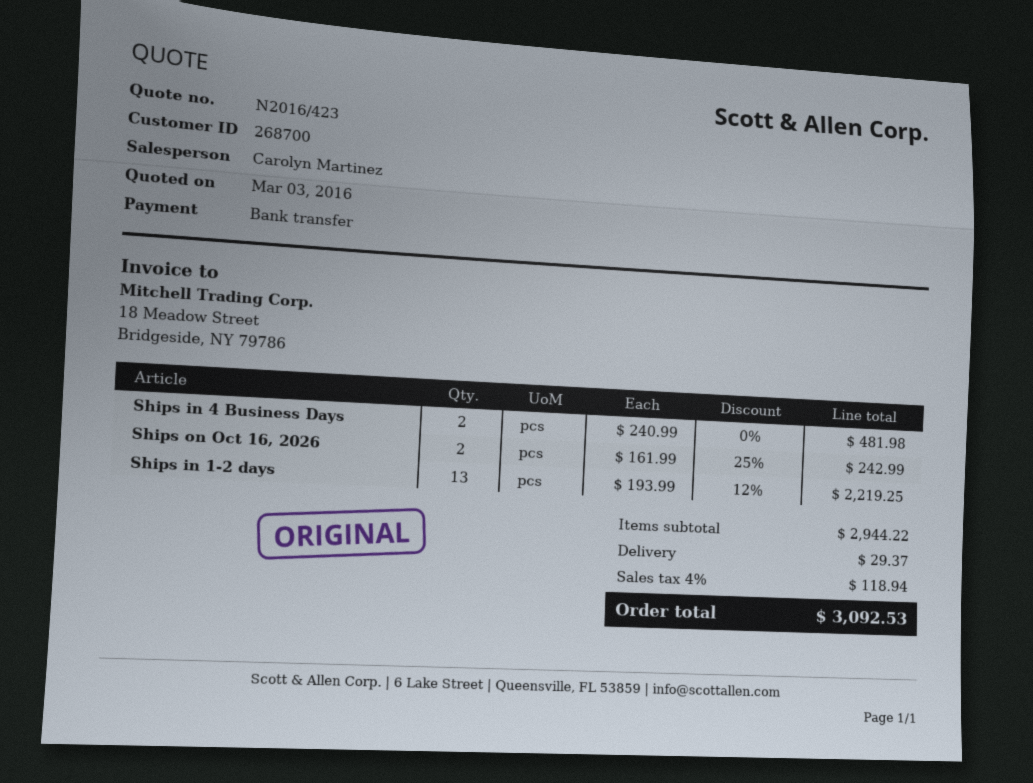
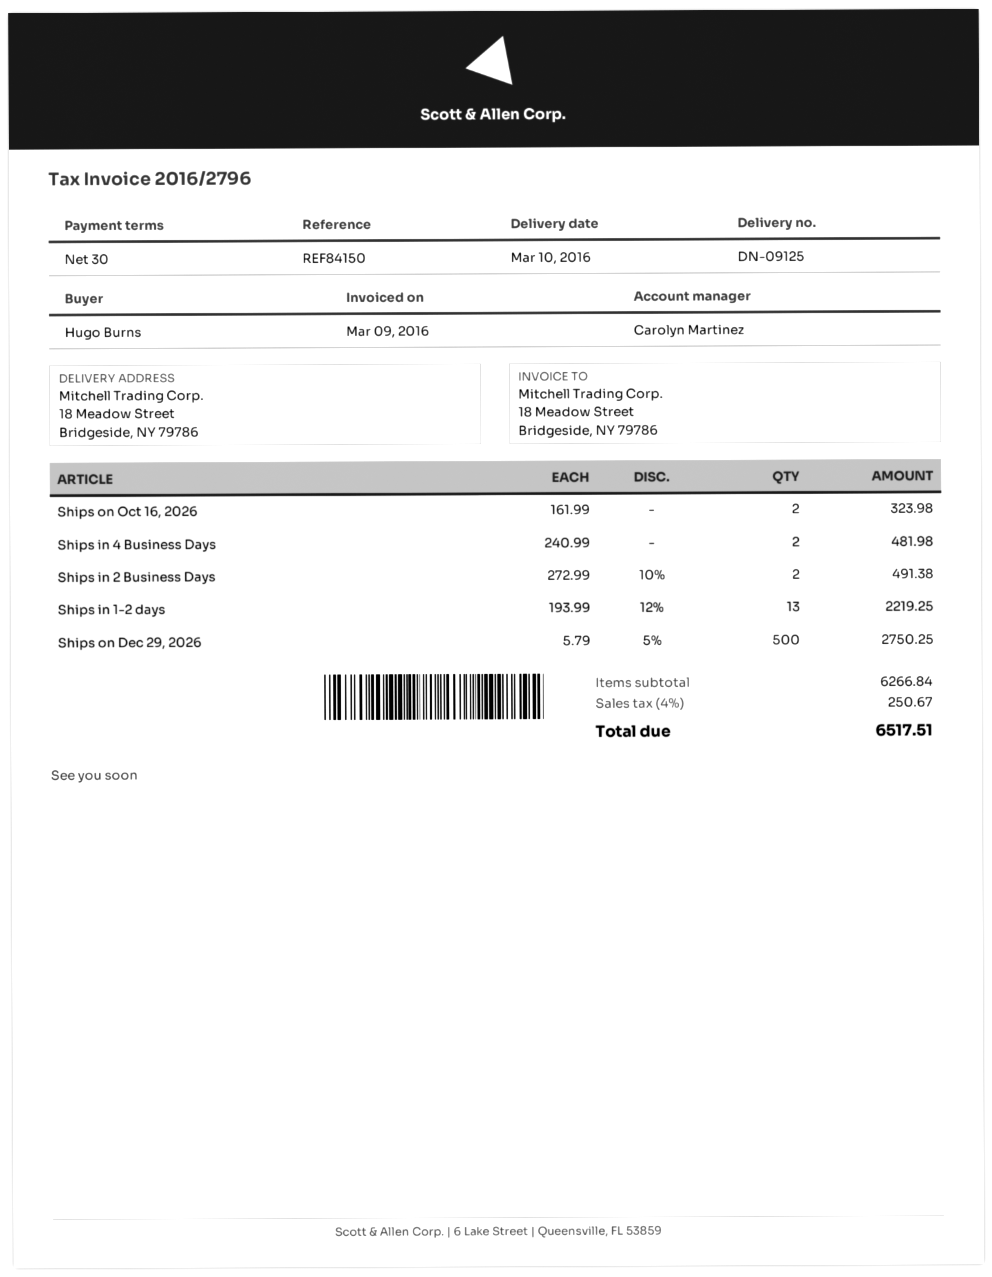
Ships on Oct 16, 2026: 2 x 161.99 - 25% = 242.99 -> 2 x 161.99 = 323.98
Ships in 2 Business Days: none -> 2 x 272.99 - 10% = 491.38
Ships on Dec 29, 2026: none -> 500 x 5.79 - 5% = 2750.25
subtotal: 2944.22 -> 6266.84
shipping: 29.37 -> none
tax: 4% = 118.94 -> 4% = 250.67
total: 3092.53 -> 6517.51

